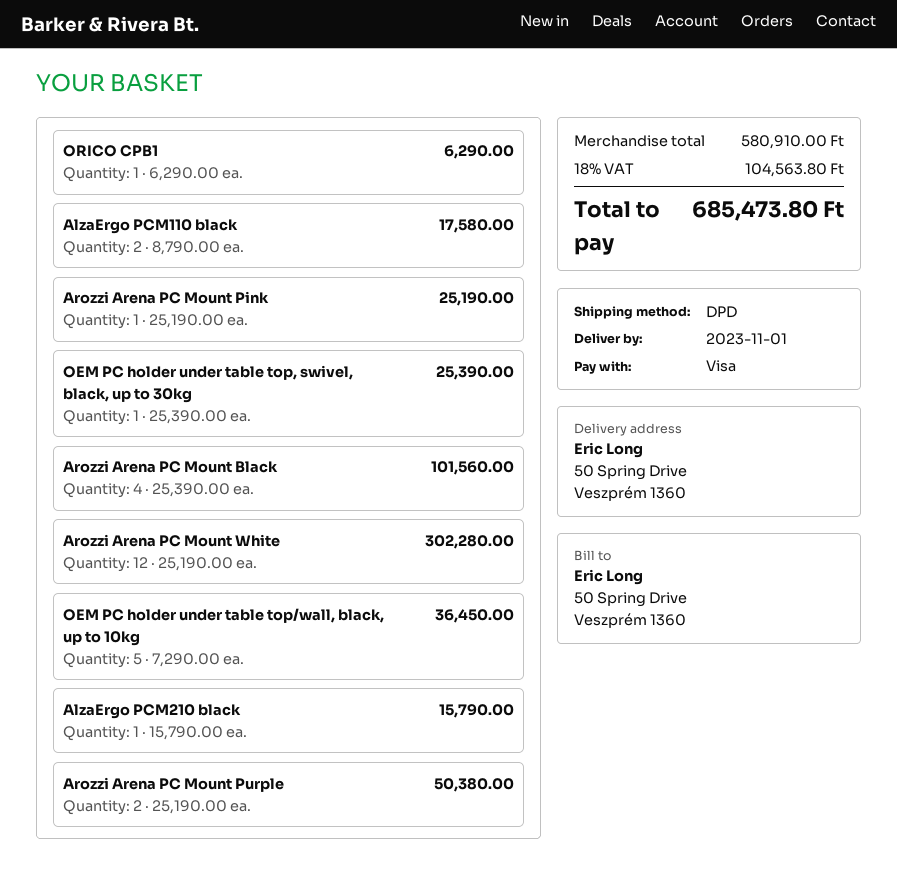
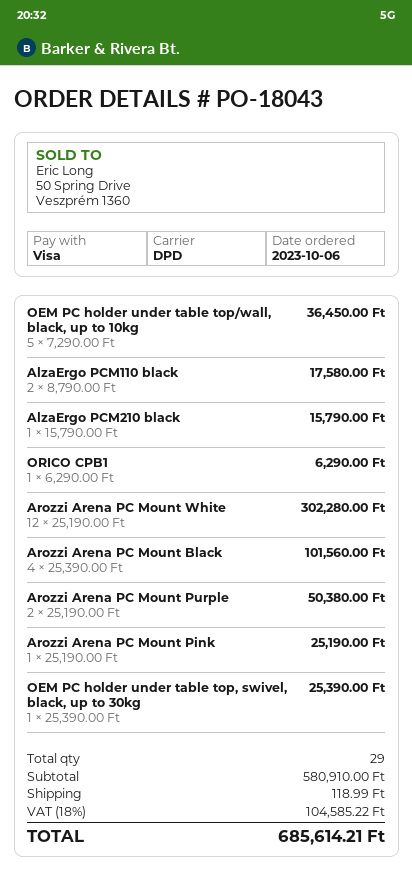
shipping: none -> 118.99
tax: 18% = 104563.80 -> 18% = 104585.22
total: 685473.80 -> 685614.21

